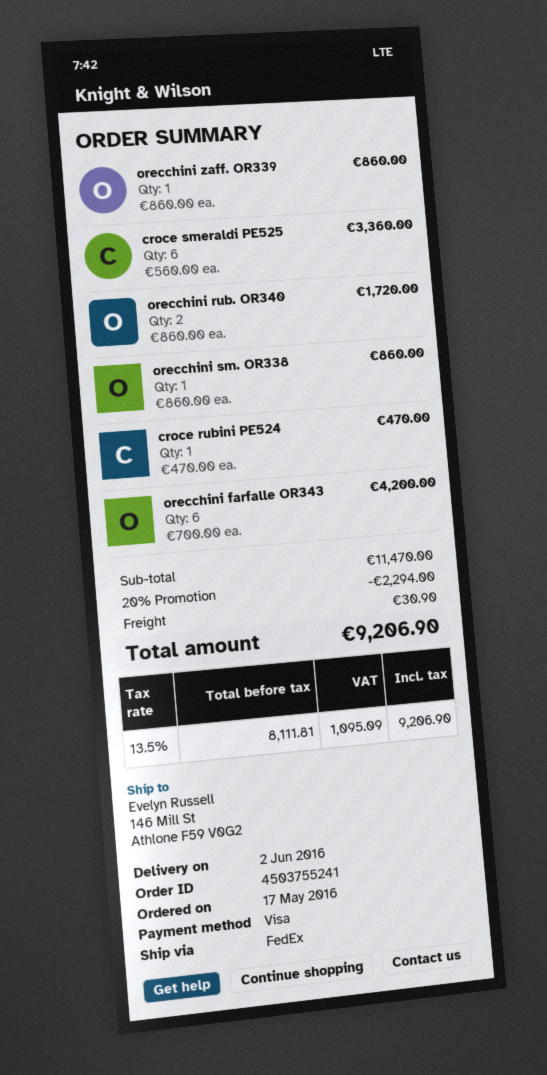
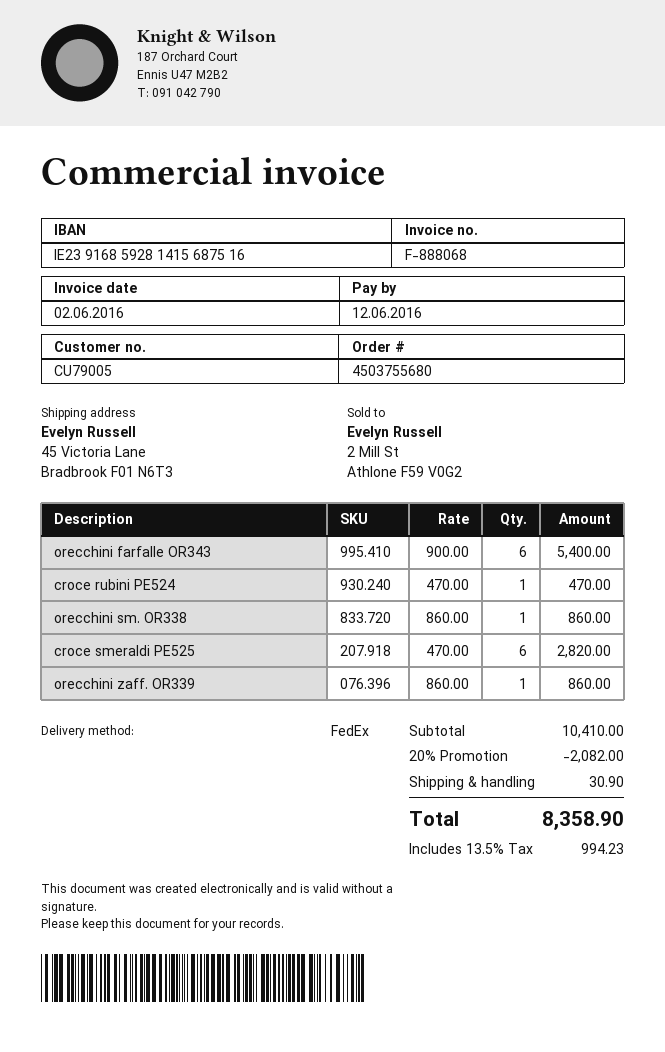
order number: 4503755241 -> 4503755680
ship to: 146 Mill St, Athlone F59 V0G2 -> 45 Victoria Lane, Bradbrook F01 N6T3
croce smeraldi PE525: 6 x 560.00 = 3360.00 -> 6 x 470.00 = 2820.00
orecchini rub. OR340: 2 x 860.00 = 1720.00 -> none
orecchini farfalle OR343: 6 x 700.00 = 4200.00 -> 6 x 900.00 = 5400.00
subtotal: 11470.00 -> 10410.00
discount: 20% = 2294.00 -> 20% = 2082.00
tax: 13.5% = 1095.09 -> 13.5% = 994.23
total: 9206.90 -> 8358.90

